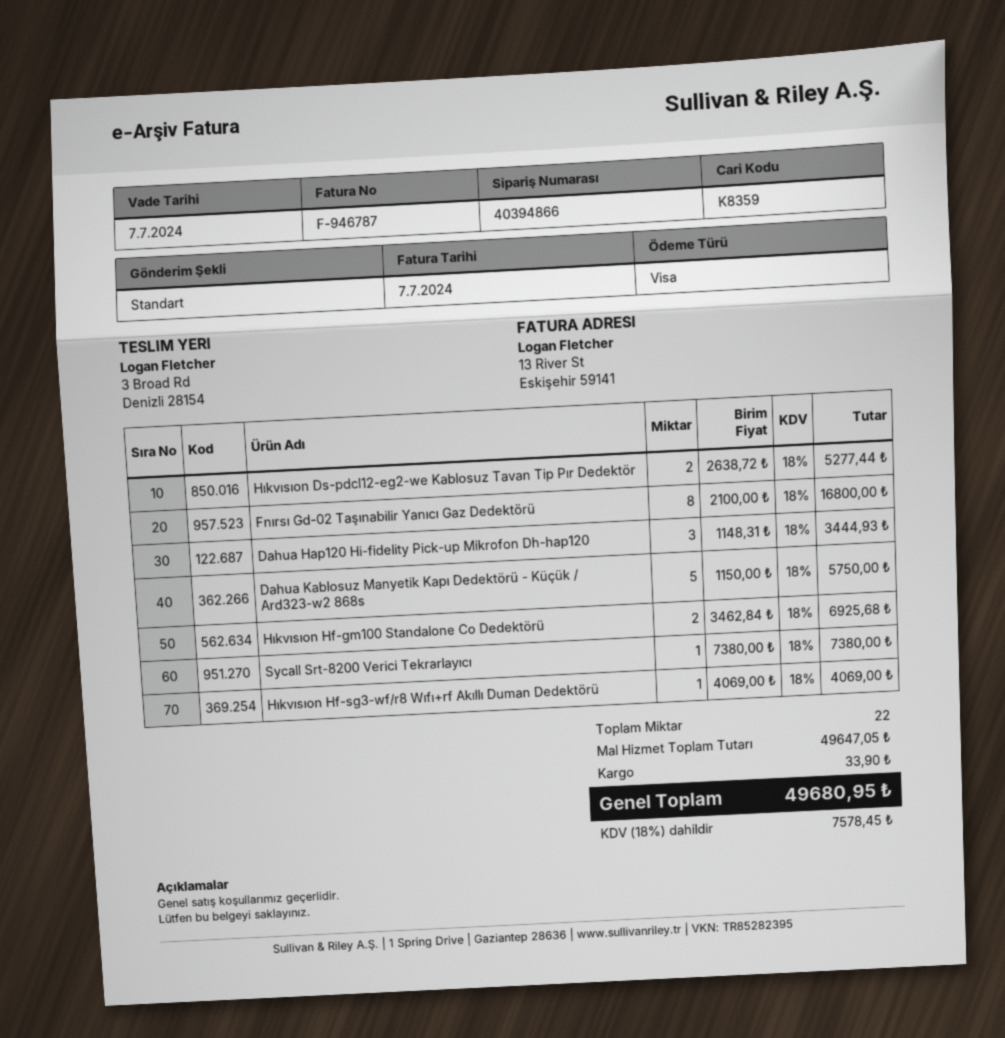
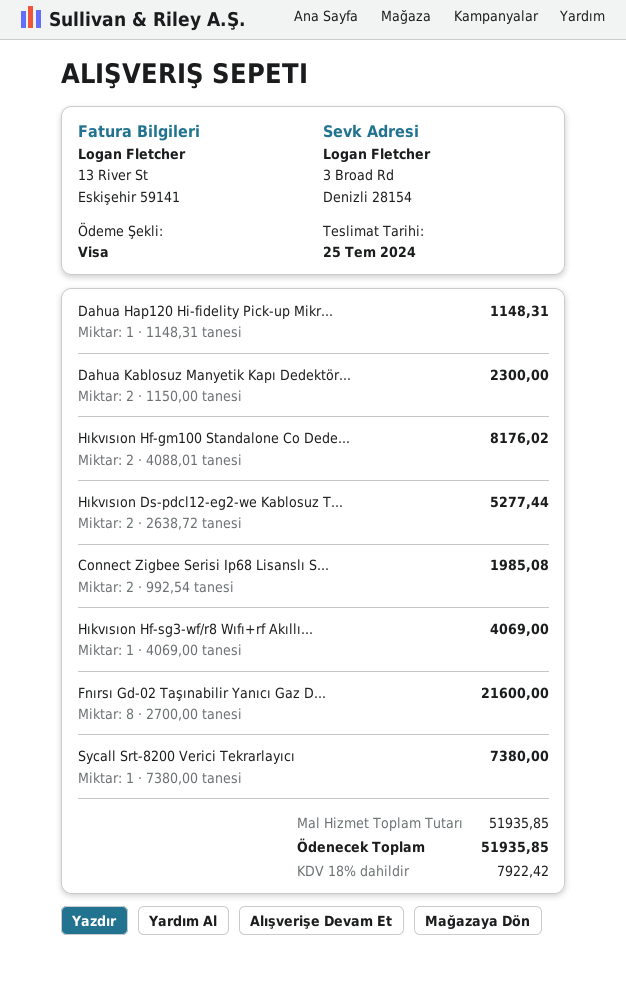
Fnırsı Gd-02 Taşınabilir Yanıcı Gaz Dedektörü: 8 x 2100.00 = 16800.00 -> 8 x 2700.00 = 21600.00
Dahua Hap120 Hi-fidelity Pick-up Mikrofon Dh-hap120: 3 x 1148.31 = 3444.93 -> 1 x 1148.31 = 1148.31
Dahua Kablosuz Manyetik Kapı Dedektörü - Küçük / Ard323-w2 868s: 5 x 1150.00 = 5750.00 -> 2 x 1150.00 = 2300.00
Hıkvısıon Hf-gm100 Standalone Co Dedektörü: 2 x 3462.84 = 6925.68 -> 2 x 4088.01 = 8176.02
Connect Zigbee Serisi Ip68 Lisanslı S...: none -> 2 x 992.54 = 1985.08
subtotal: 49647.05 -> 51935.85
shipping: 33.90 -> none
tax: 18% = 7578.45 -> 18% = 7922.42
total: 49680.95 -> 51935.85

